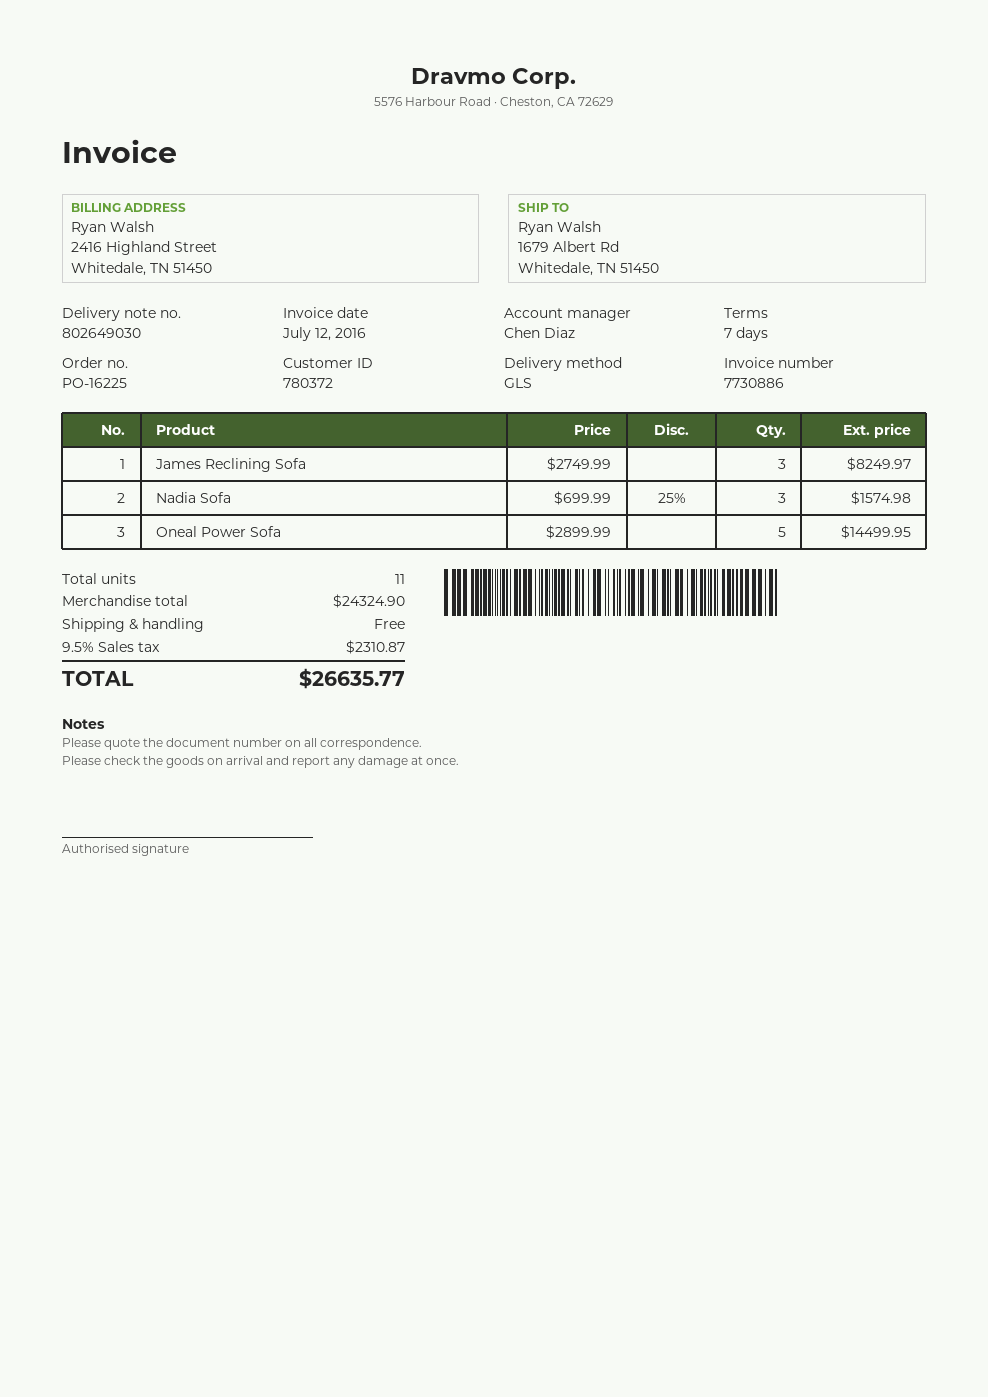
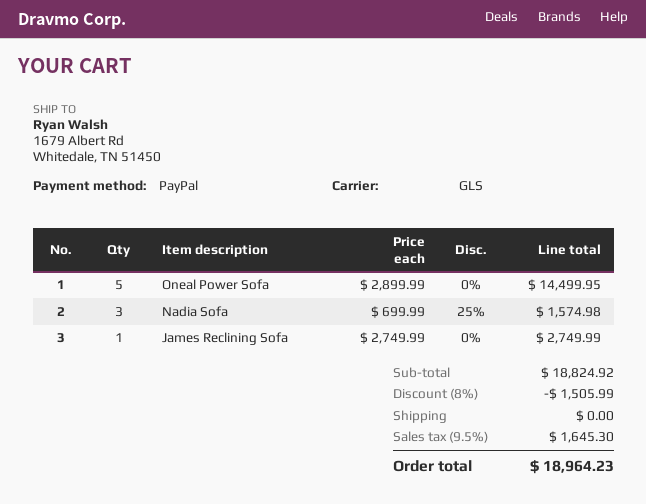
James Reclining Sofa: 3 x 2749.99 = 8249.97 -> 1 x 2749.99 = 2749.99
subtotal: 24324.90 -> 18824.92
discount: none -> 8% = 1505.99
tax: 9.5% = 2310.87 -> 9.5% = 1645.30
total: 26635.77 -> 18964.23

